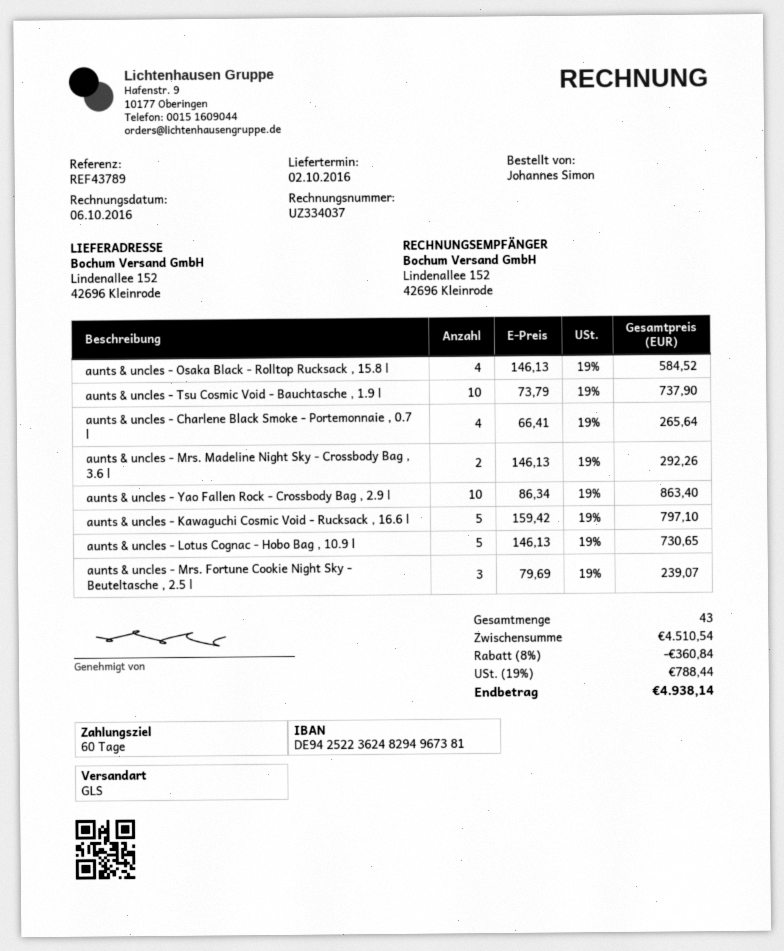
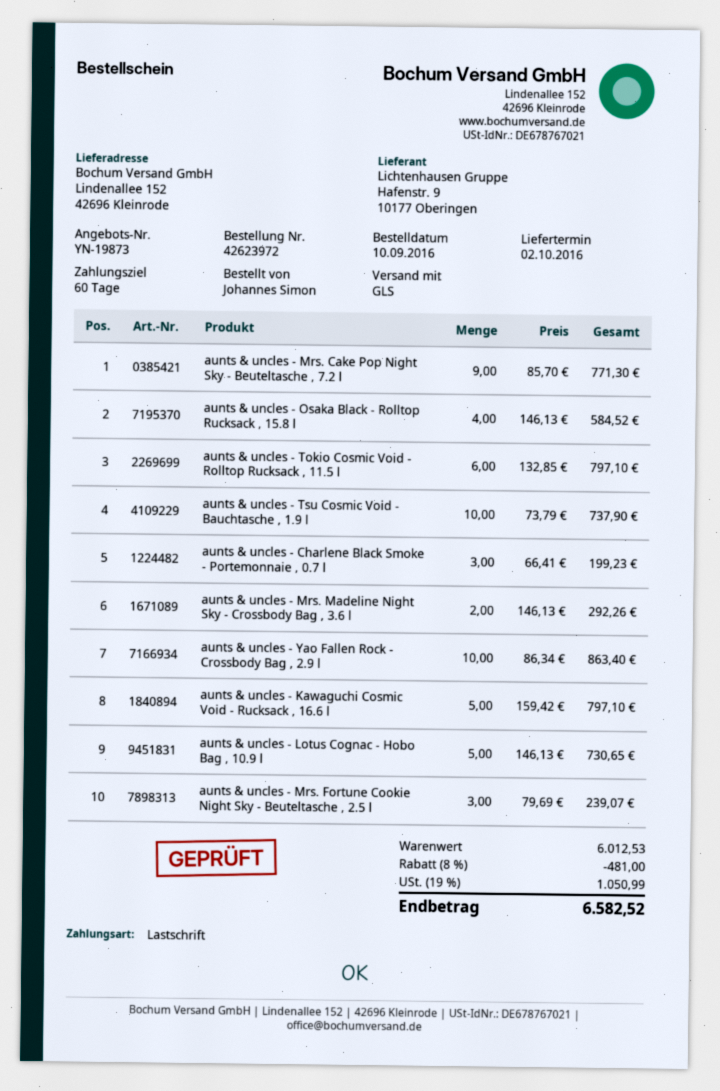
aunts & uncles - Charlene Black Smoke - Portemonnaie , 0.7 l: 4 x 66.41 = 265.64 -> 3 x 66.41 = 199.23
aunts & uncles - Mrs. Cake Pop Night Sky - Beuteltasche , 7.2 l: none -> 9 x 85.70 = 771.30
aunts & uncles - Tokio Cosmic Void - Rolltop Rucksack , 11.5 l: none -> 6 x 132.85 = 797.10
subtotal: 4510.54 -> 6012.53
discount: 8% = 360.84 -> 8% = 481.00
tax: 19% = 788.44 -> 19% = 1050.99
total: 4938.14 -> 6582.52

